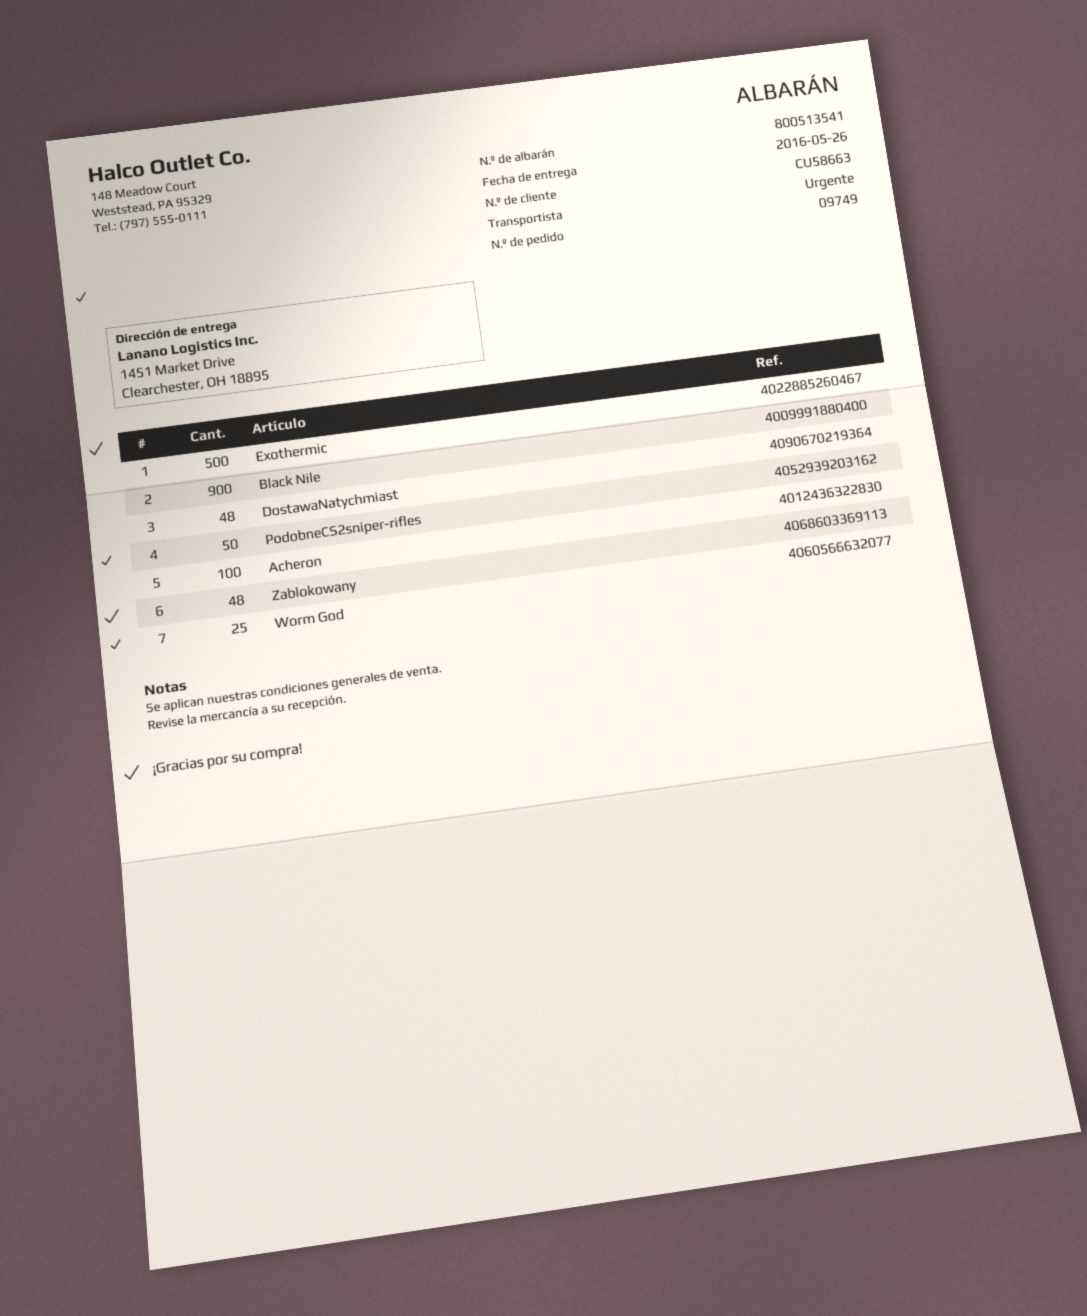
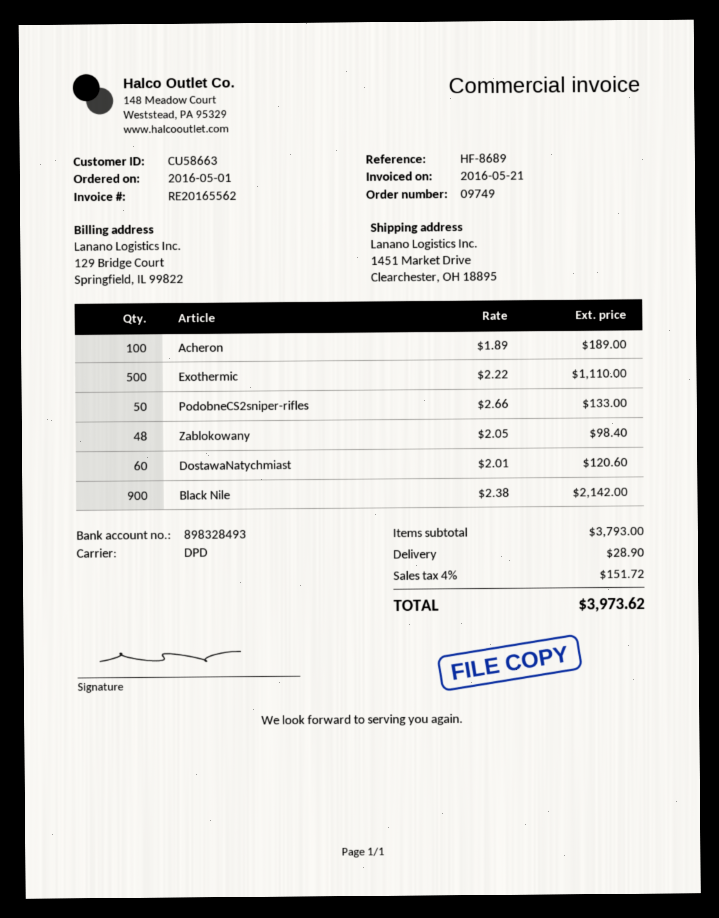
shipping method: express -> DPD
DostawaNatychmiast: 48 -> 60
Worm God: 25 -> none

